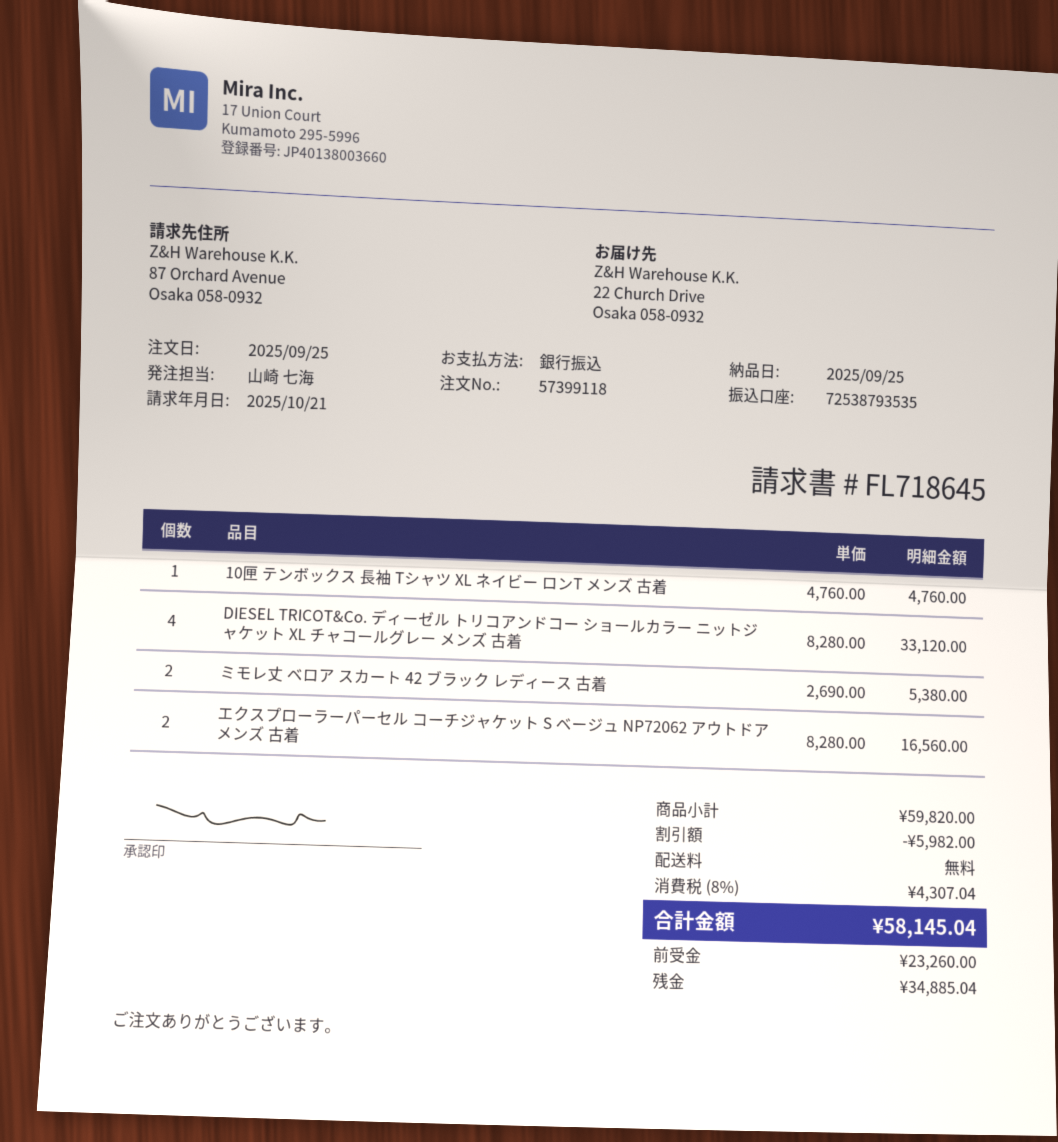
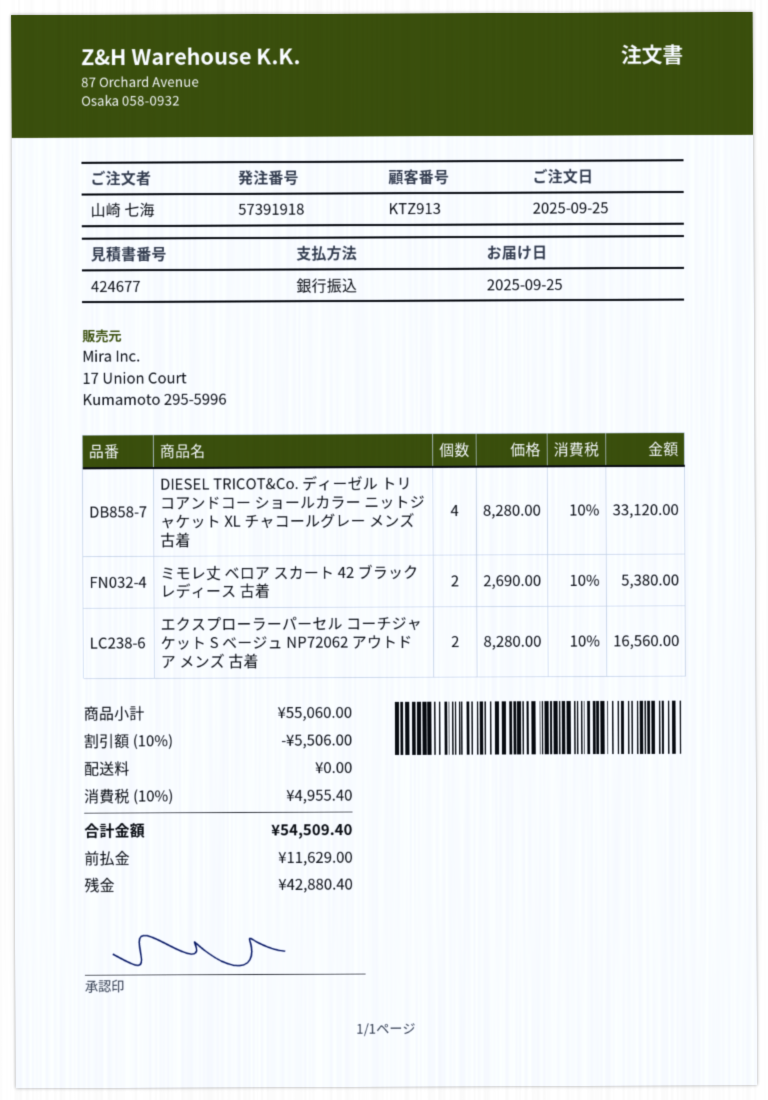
order number: 57399118 -> 57391918
10匣 テンボックス 長袖 Tシャツ XL ネイビー ロンT メンズ 古着: 1 x 4760.00 = 4760.00 -> none
subtotal: 59820.00 -> 55060.00
discount: 5982.00 -> 5506.00
tax: 8% = 4307.04 -> 10% = 4955.40
total: 58145.04 -> 54509.40
deposit: 23260.00 -> 11629.00
balance: 34885.04 -> 42880.40

